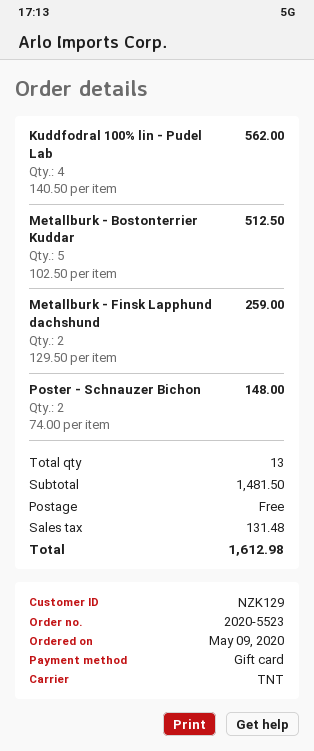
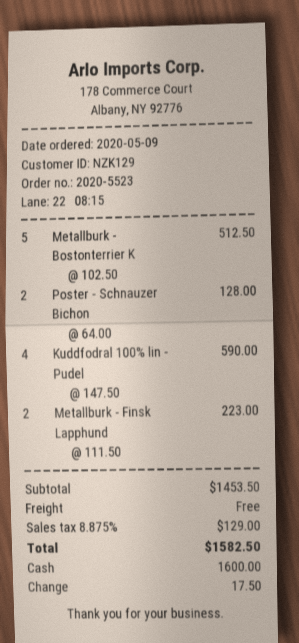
payment method: gift card -> cash
Kuddfodral 100% lin - Pudel Lab: 4 x 140.50 = 562.00 -> 4 x 147.50 = 590.00
Metallburk - Finsk Lapphund dachshund: 2 x 129.50 = 259.00 -> 2 x 111.50 = 223.00
Poster - Schnauzer Bichon: 2 x 74.00 = 148.00 -> 2 x 64.00 = 128.00
subtotal: 1481.50 -> 1453.50
tax: 131.48 -> 129.00
total: 1612.98 -> 1582.50

